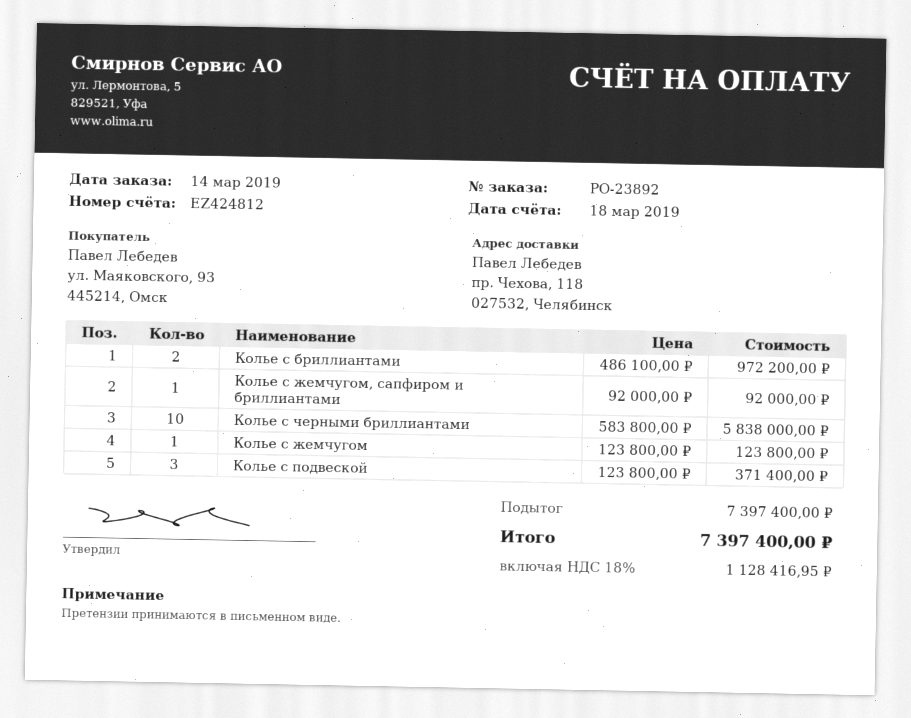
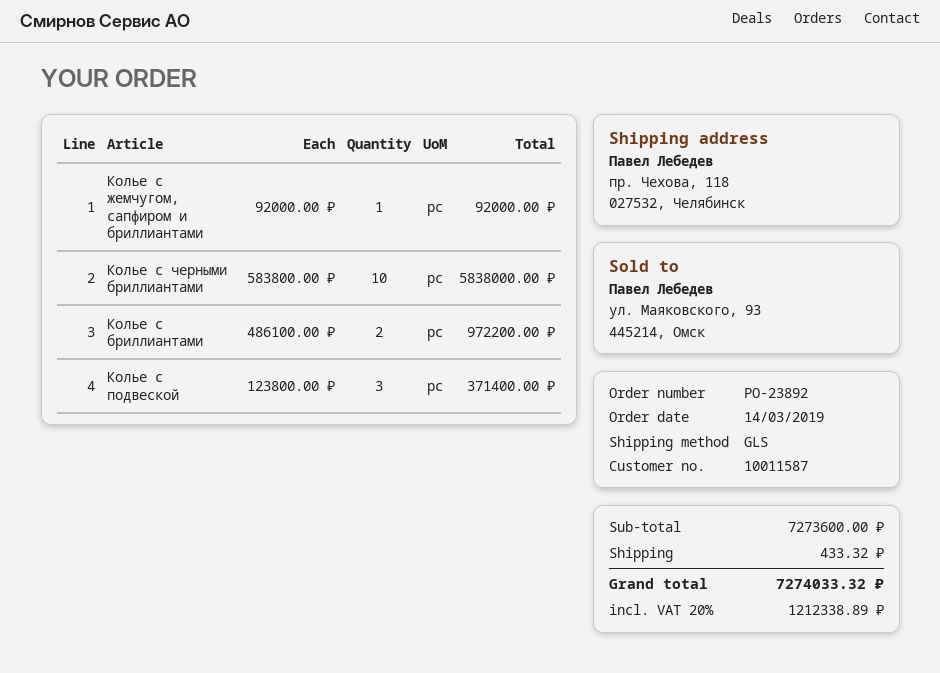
Колье с жемчугом: 1 x 123800.00 = 123800.00 -> none
subtotal: 7397400.00 -> 7273600.00
shipping: none -> 433.32
tax: 18% = 1128416.95 -> 20% = 1212338.89
total: 7397400.00 -> 7274033.32

